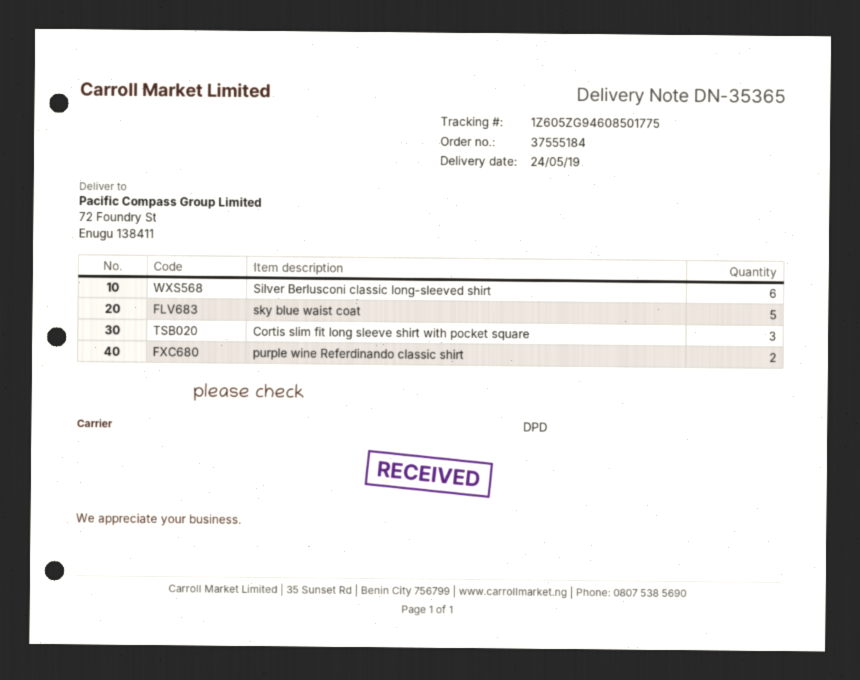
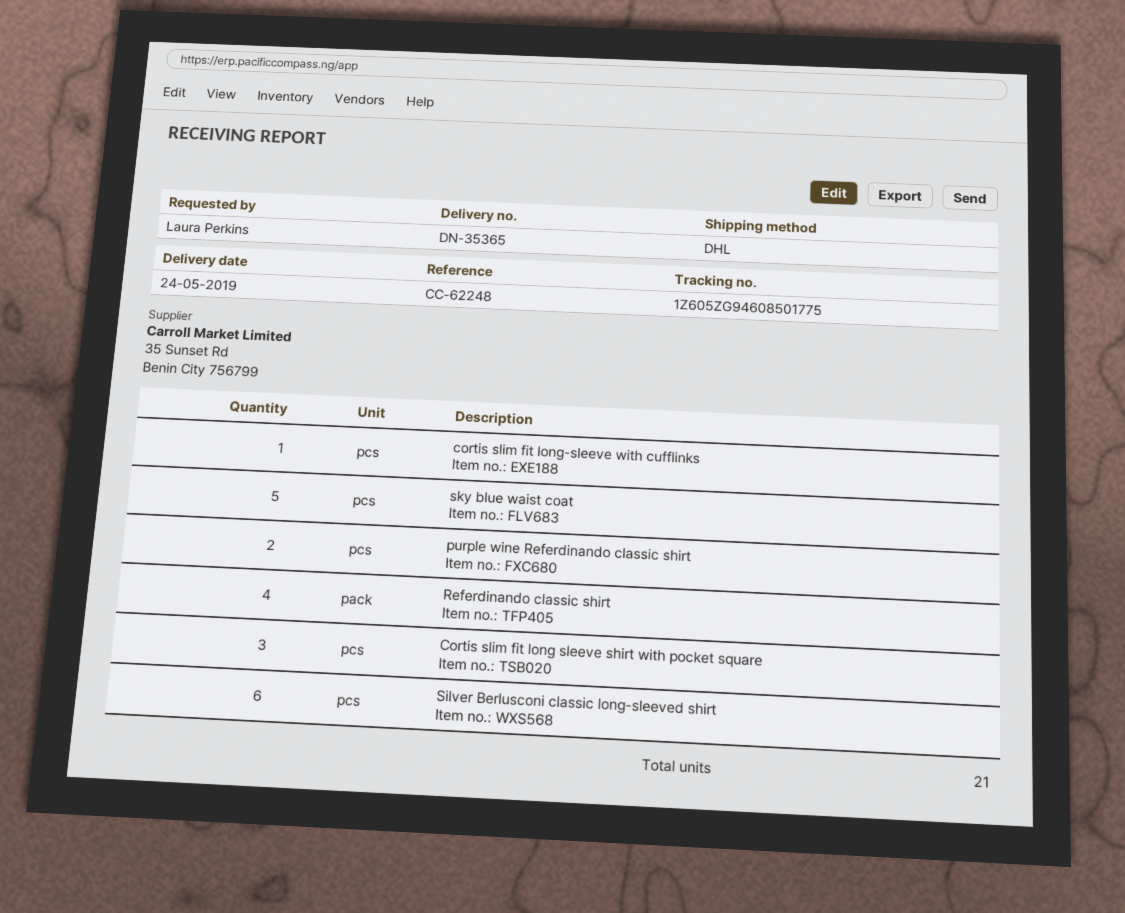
shipping method: DPD -> DHL
cortis slim fit long-sleeve with cufflinks: none -> 1
Referdinando classic shirt: none -> 4

